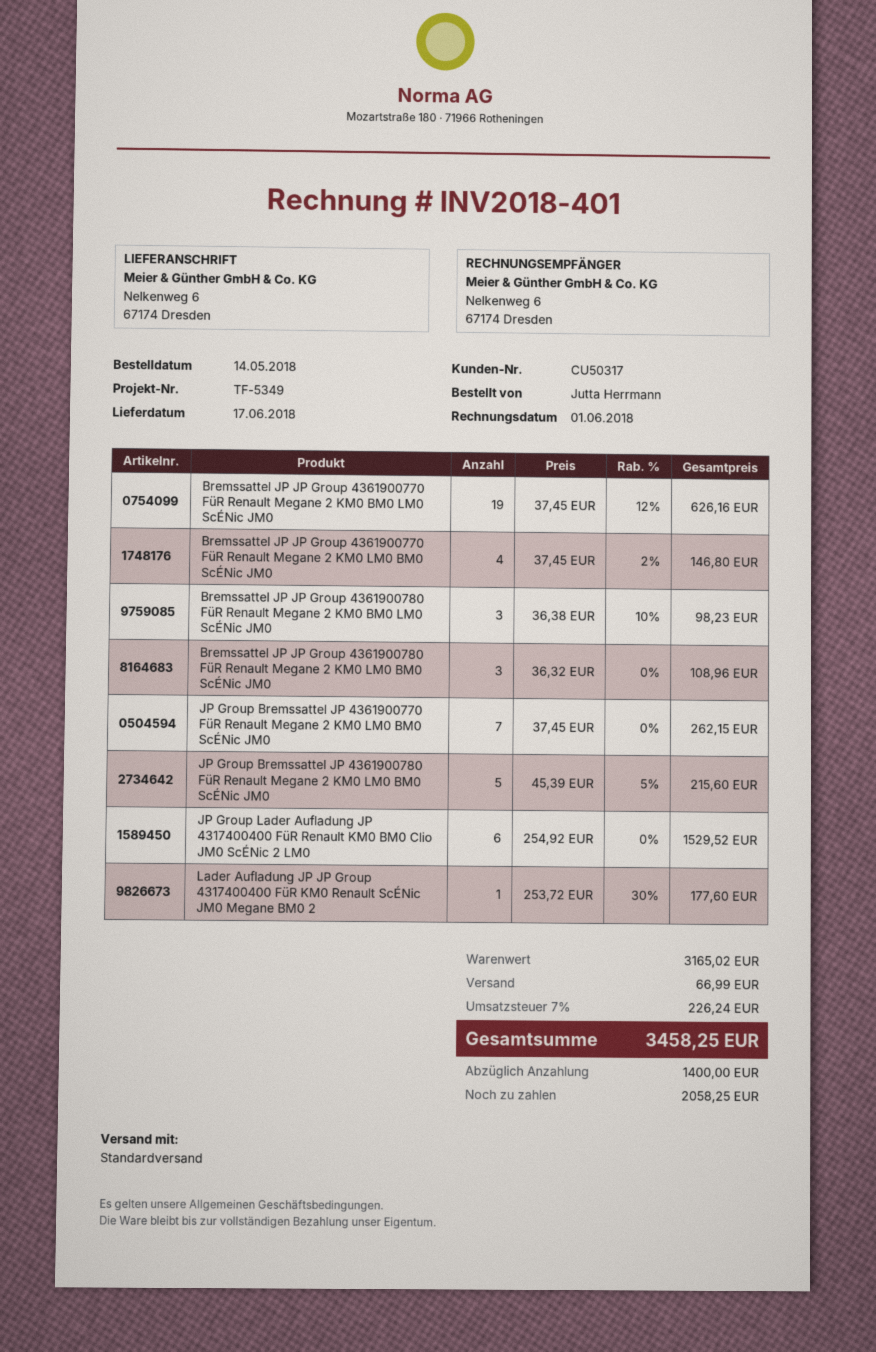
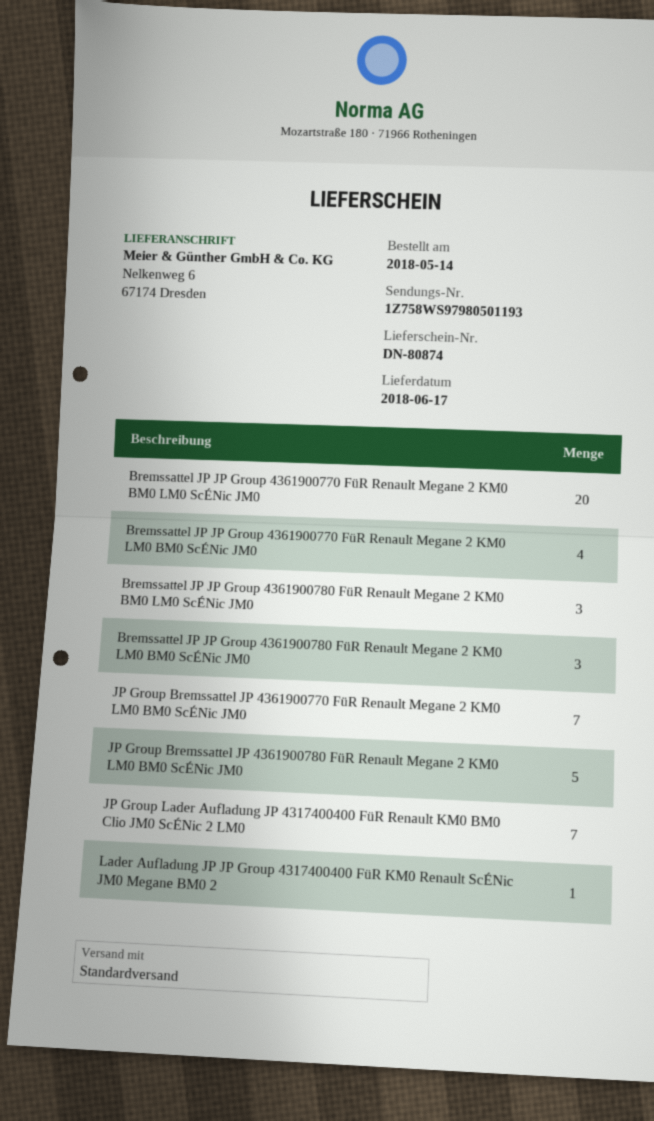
Bremssattel JP JP Group 4361900770 FüR Renault Megane 2 KM0 BM0 LM0 ScÉNic JM0: 19 -> 20
JP Group Lader Aufladung JP 4317400400 FüR Renault KM0 BM0 Clio JM0 ScÉNic 2 LM0: 6 -> 7

